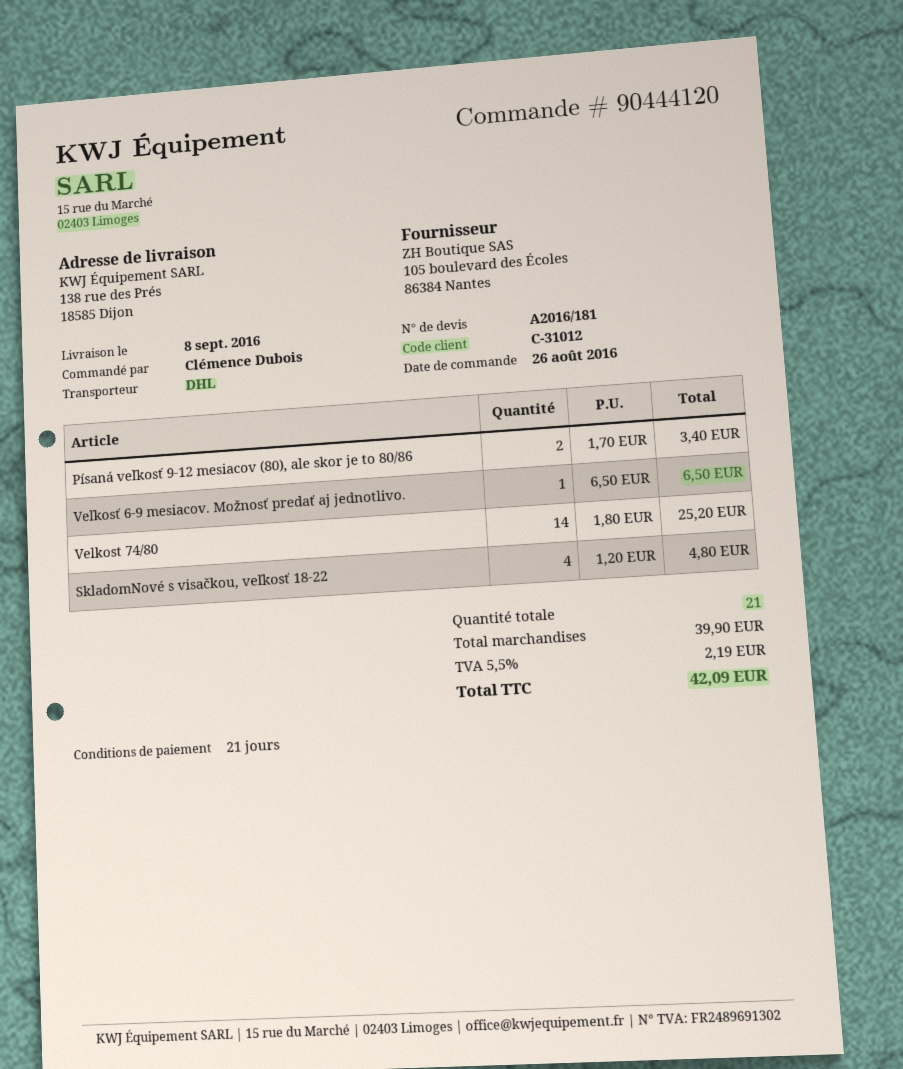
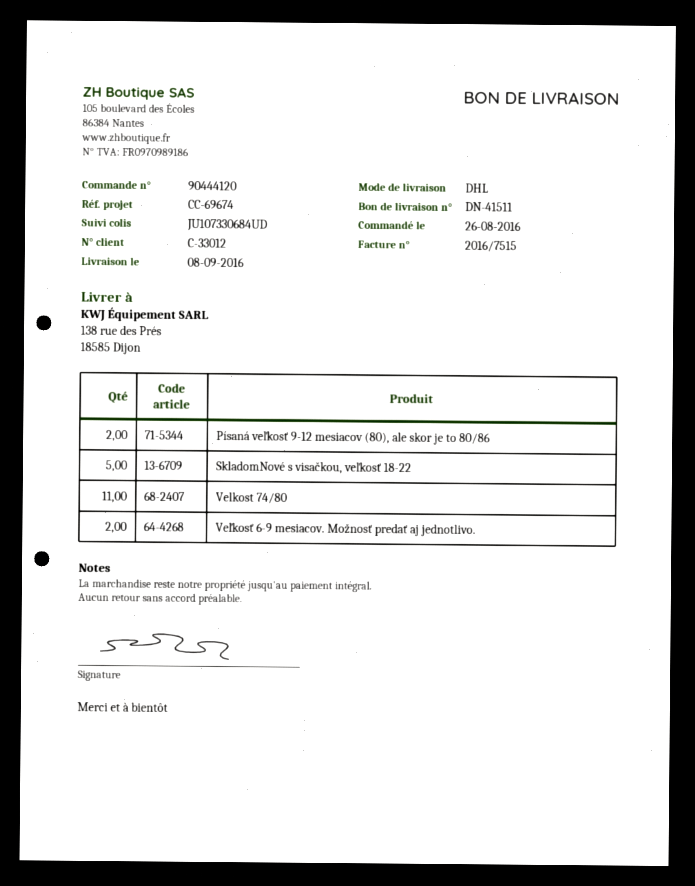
customer number: C-31012 -> C-33012
Veľkosť 6-9 mesiacov. Možnosť predať aj jednotlivo.: 1 -> 2
Velkost 74/80: 14 -> 11
SkladomNové s visačkou, veľkosť 18-22: 4 -> 5

